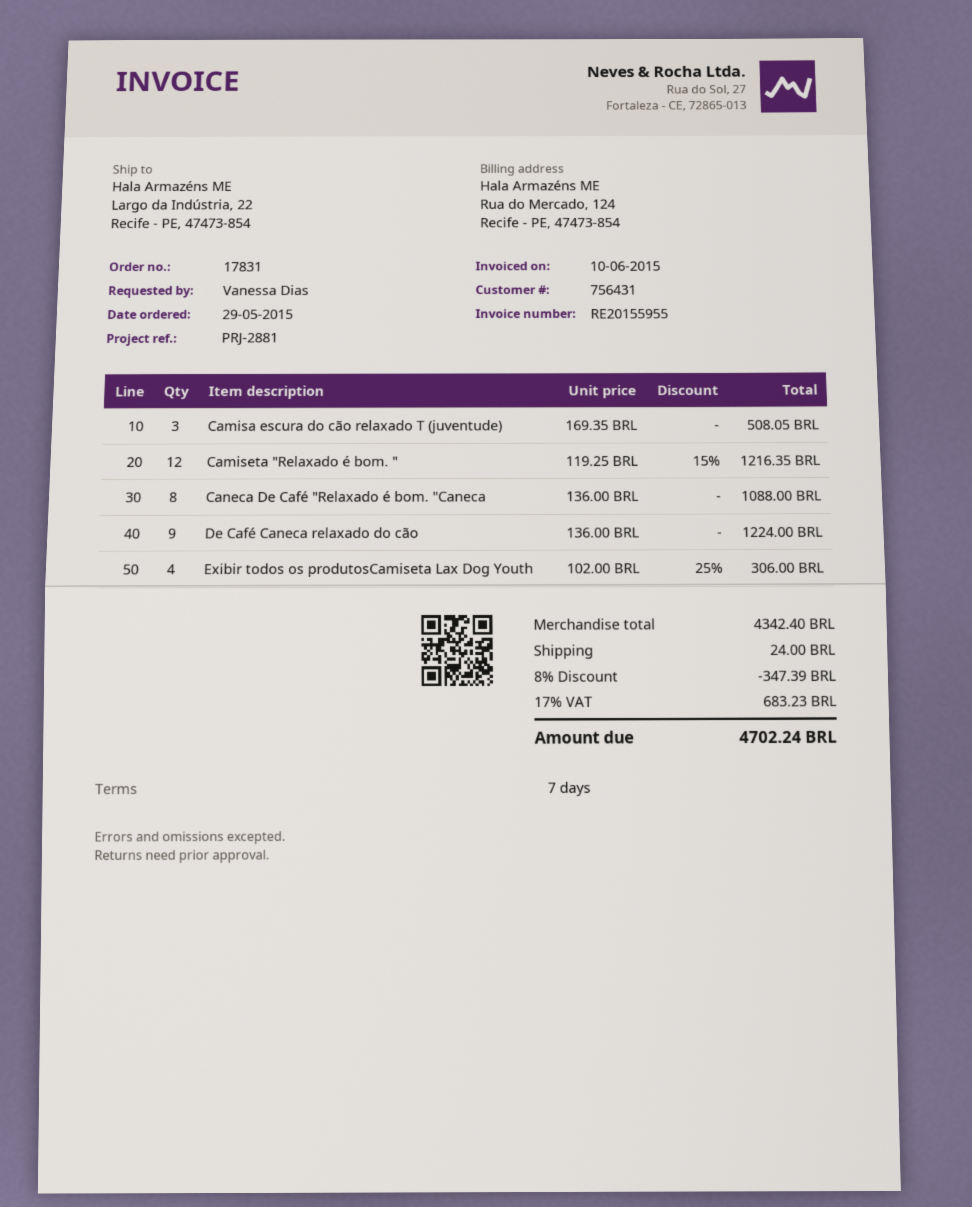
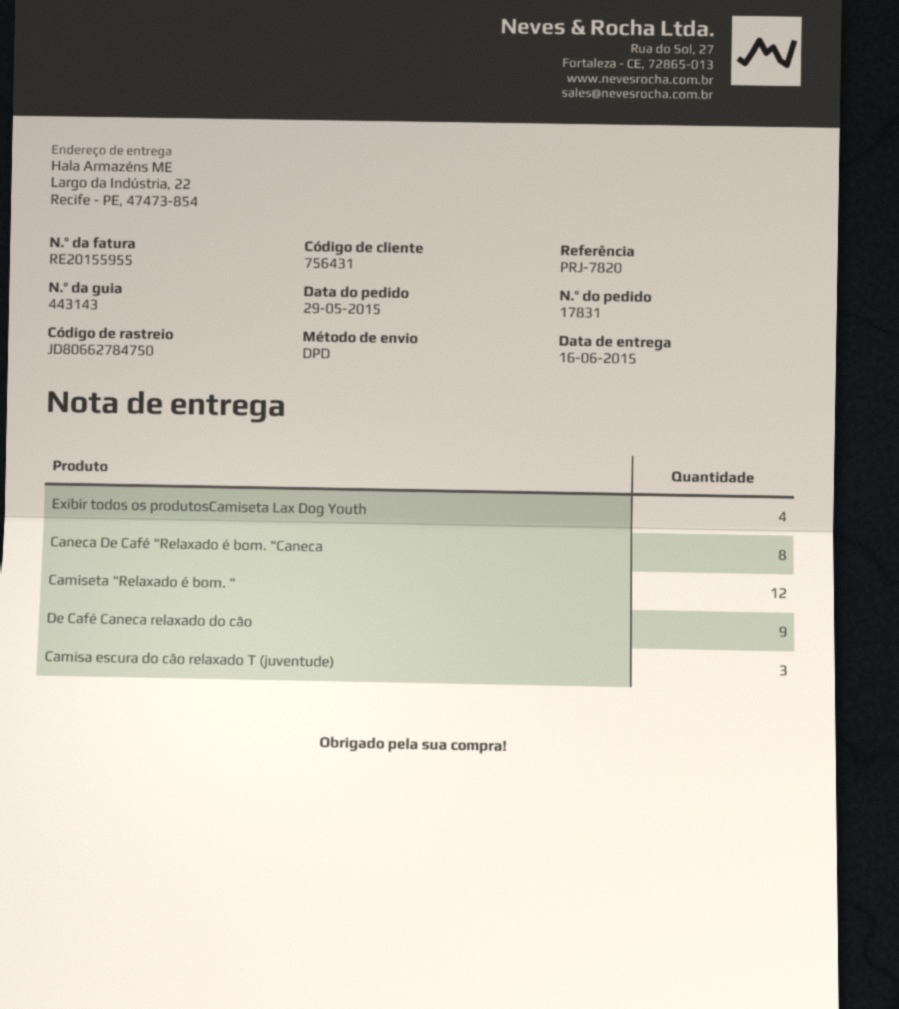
reference: PRJ-2881 -> PRJ-7820

